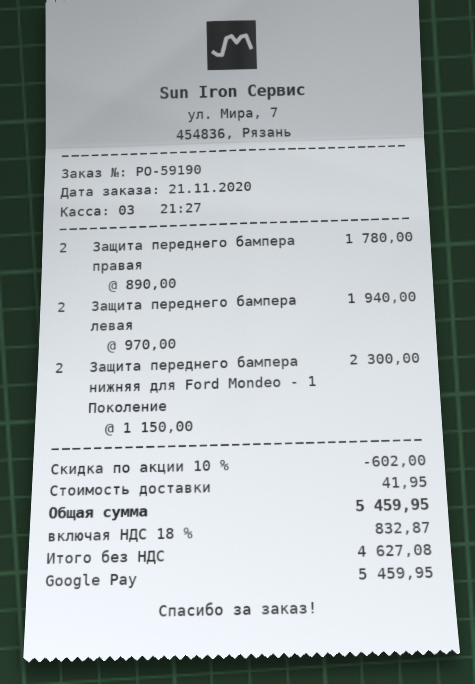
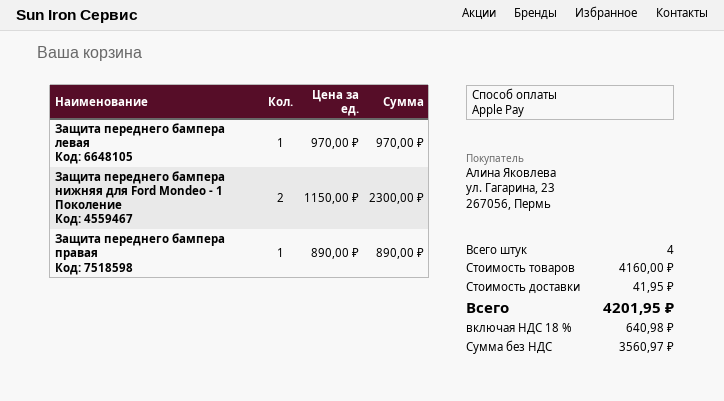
payment method: Google Pay -> Apple Pay
Защита переднего бампера правая: 2 x 890.00 = 1780.00 -> 1 x 890.00 = 890.00
Защита переднего бампера левая: 2 x 970.00 = 1940.00 -> 1 x 970.00 = 970.00
discount: 10% = 602.00 -> none
net: 4627.08 -> 3560.97
tax: 18% = 832.87 -> 18% = 640.98
total: 5459.95 -> 4201.95

